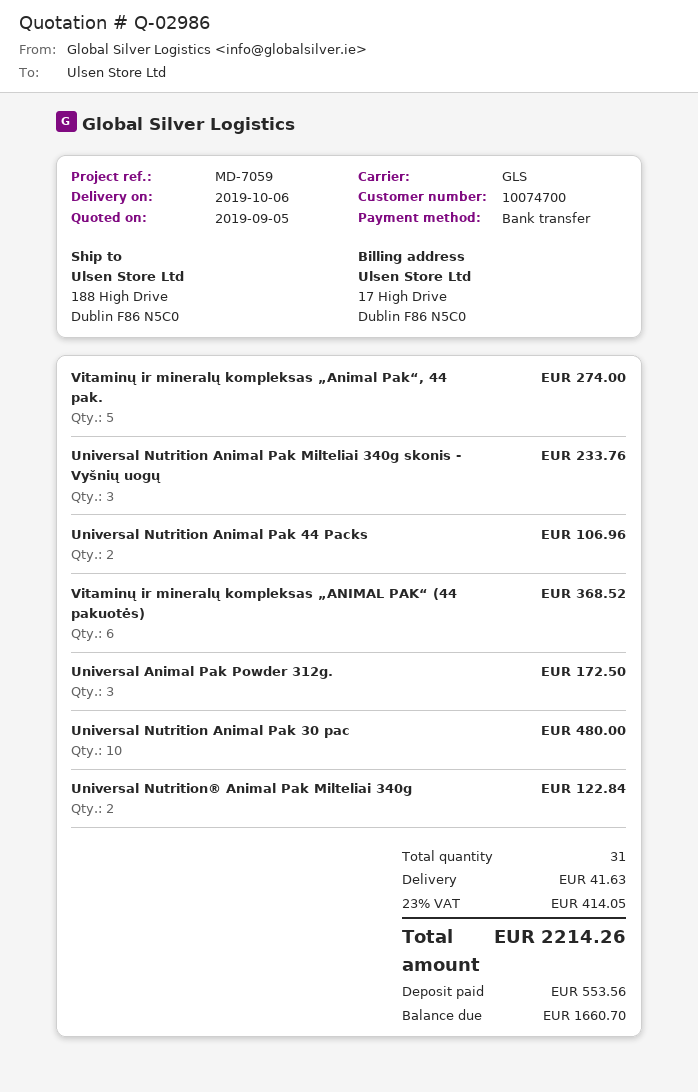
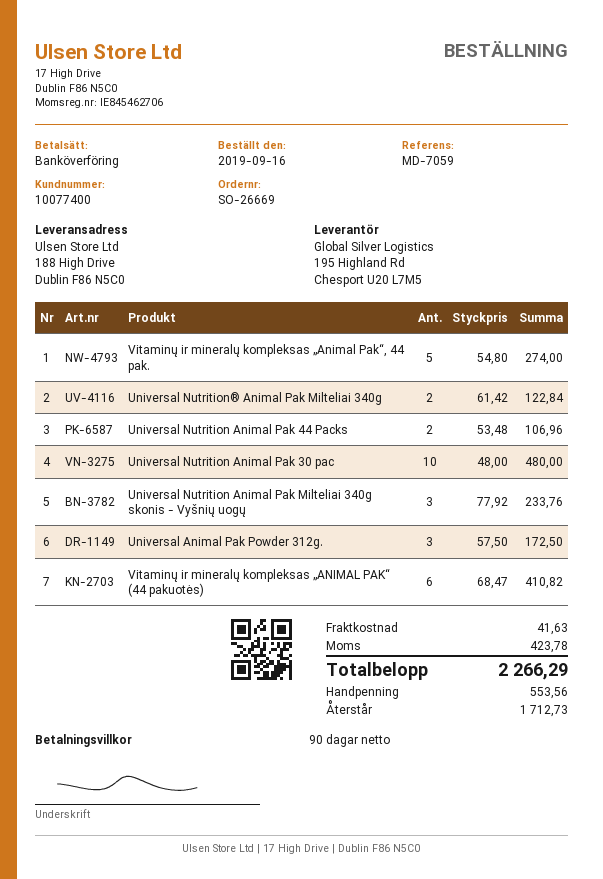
customer number: 10074700 -> 10077400
Vitaminų ir mineralų kompleksas „ANIMAL PAK“ (44 pakuotės): 6 for 368.52 -> 6 for 410.82
tax: 414.05 -> 423.78
total: 2214.26 -> 2266.29
balance: 1660.70 -> 1712.73

